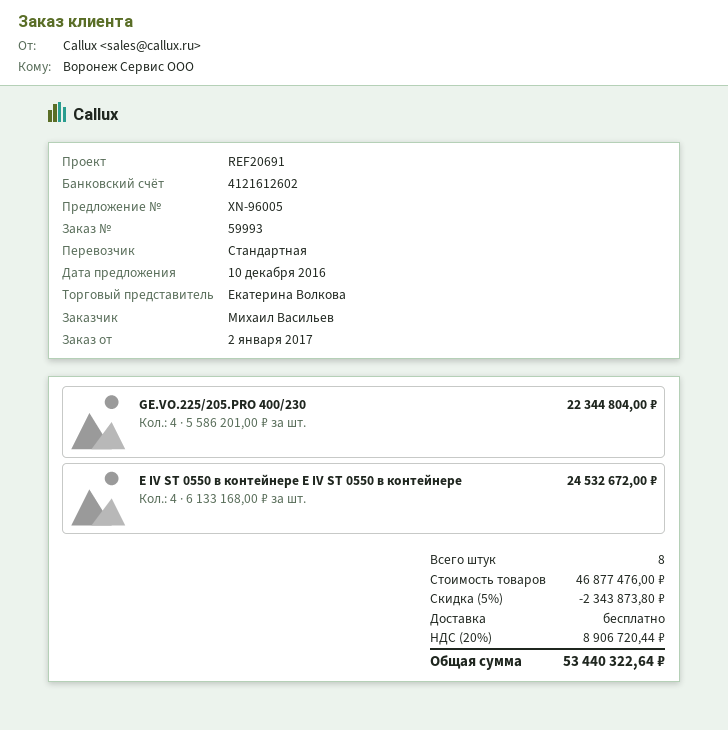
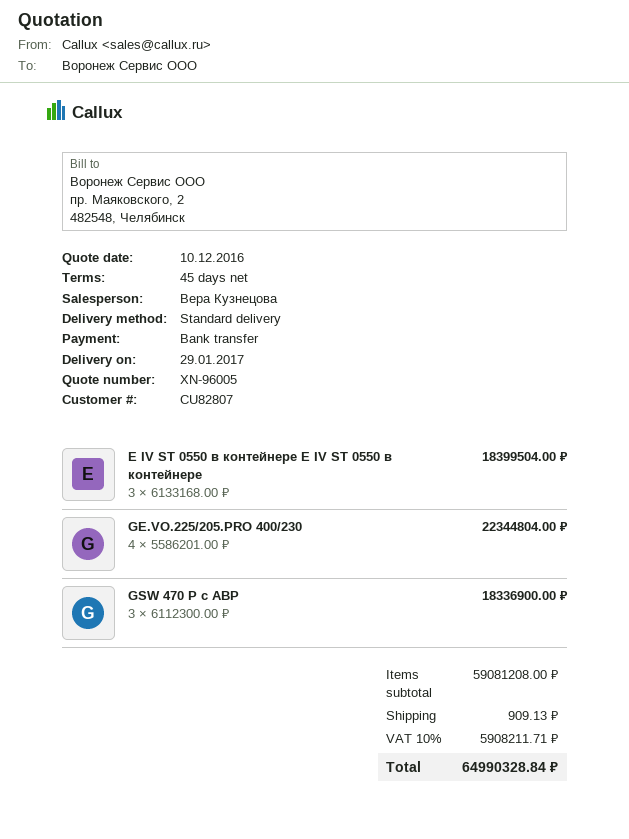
sales rep: Екатерина Волкова -> Вера Кузнецова
E IV ST 0550 в контейнере E IV ST 0550 в контейнере: 4 x 6133168.00 = 24532672.00 -> 3 x 6133168.00 = 18399504.00
GSW 470 P с АВР: none -> 3 x 6112300.00 = 18336900.00
subtotal: 46877476.00 -> 59081208.00
discount: 5% = 2343873.80 -> none
shipping: 0.00 -> 909.13
tax: 20% = 8906720.44 -> 10% = 5908211.71
total: 53440322.64 -> 64990328.84

